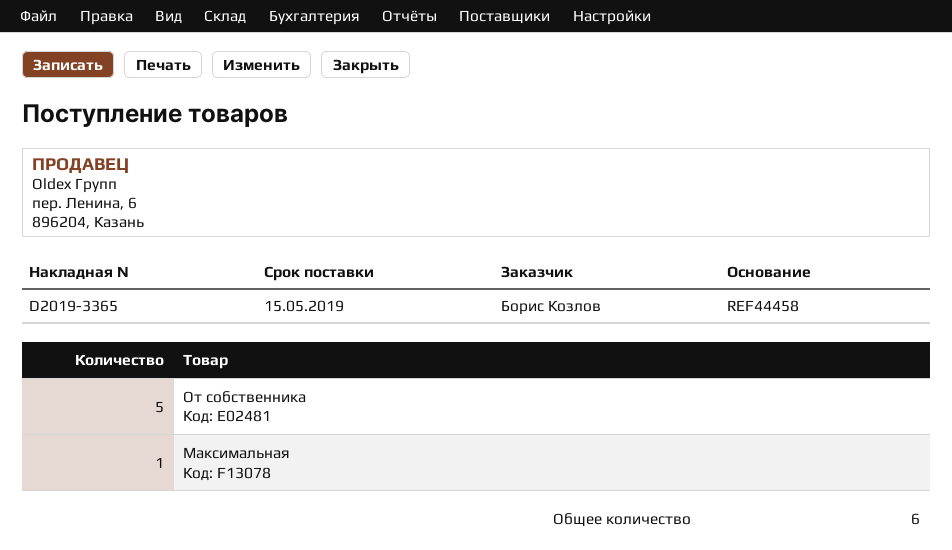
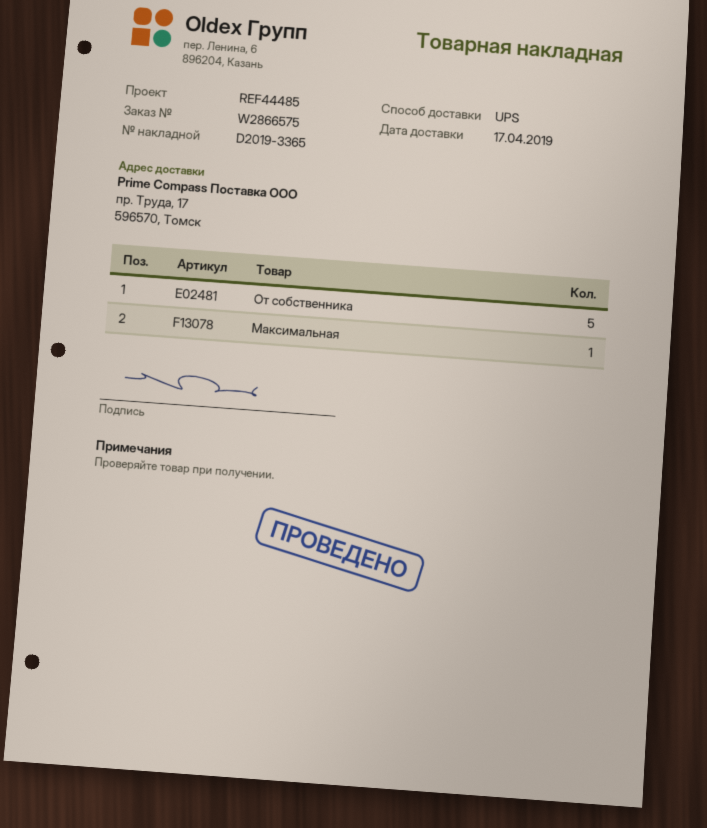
delivery date: 2019-05-15 -> 2019-04-17
reference: REF44458 -> REF44485

